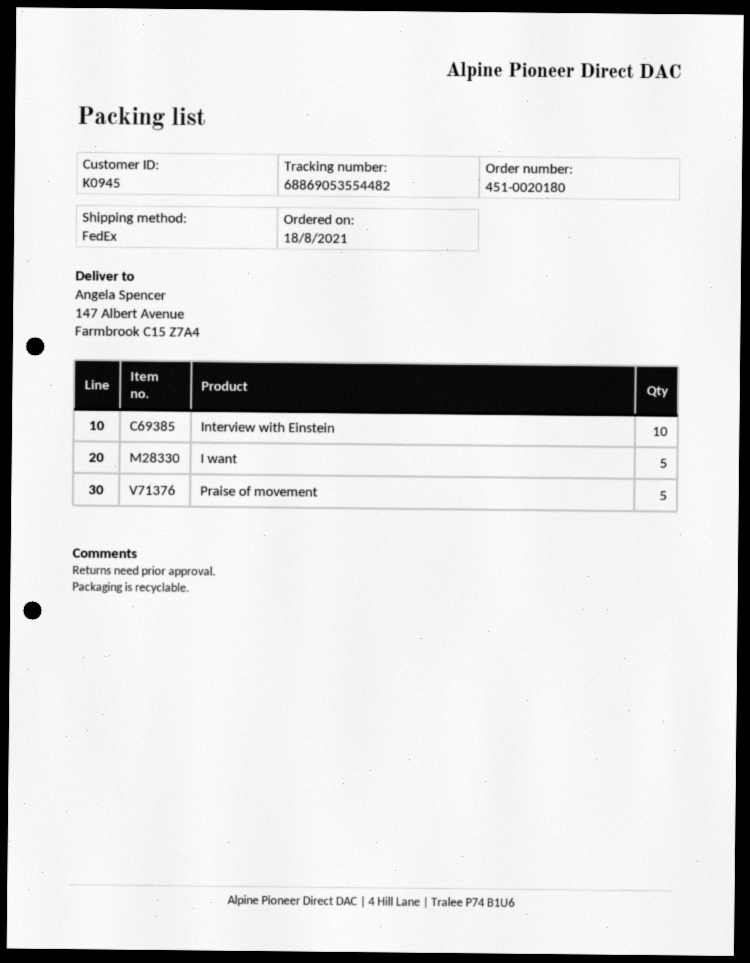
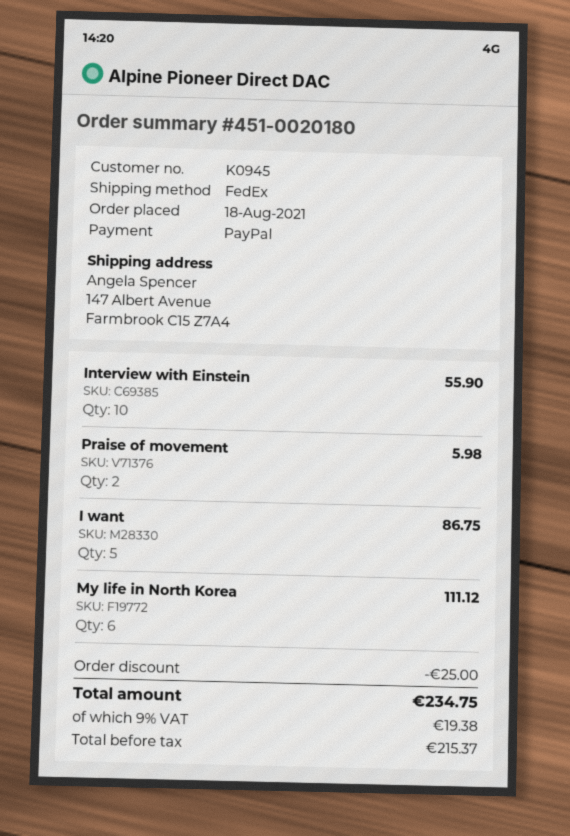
Praise of movement: 5 -> 2
My life in North Korea: none -> 6

